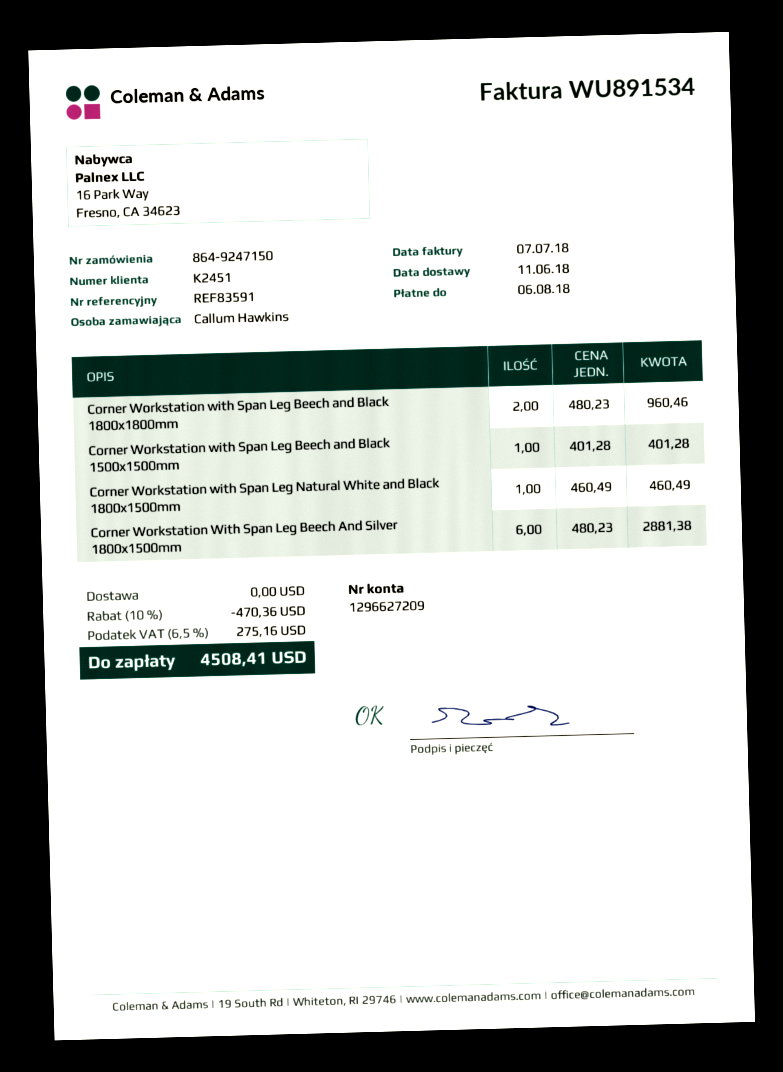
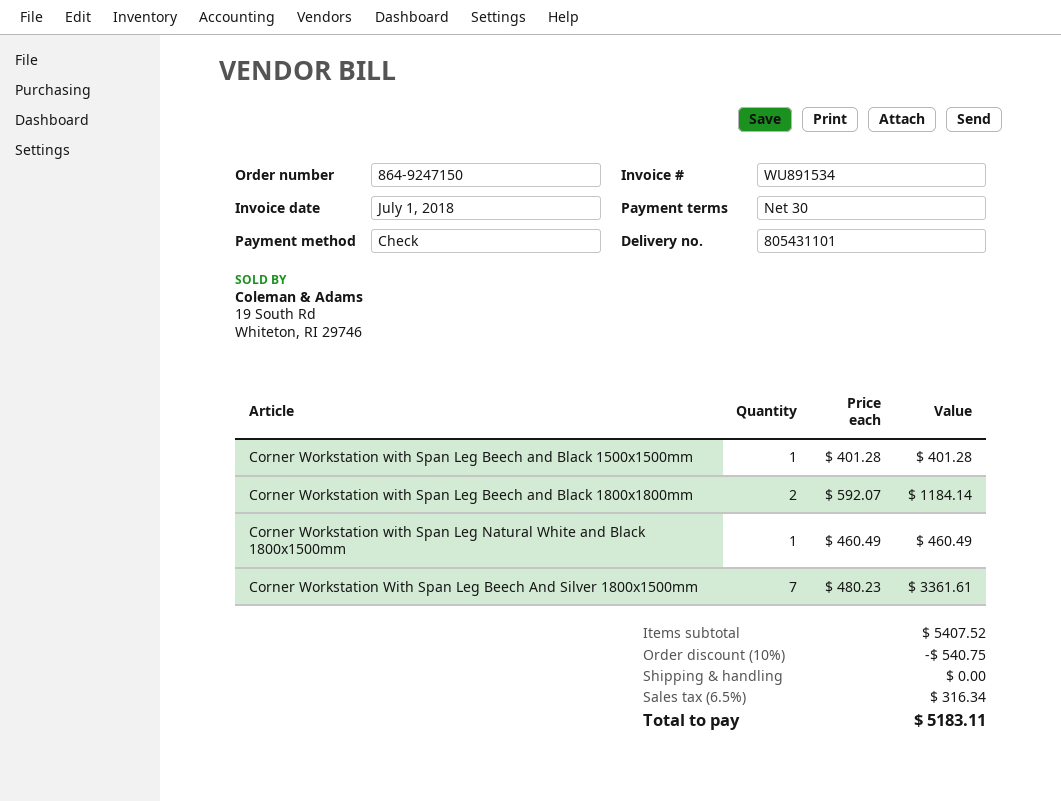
invoice date: 2018-07-07 -> 2018-07-01
Corner Workstation with Span Leg Beech and Black 1800x1800mm: 2 x 480.23 = 960.46 -> 2 x 592.07 = 1184.14
Corner Workstation With Span Leg Beech And Silver 1800x1500mm: 6 x 480.23 = 2881.38 -> 7 x 480.23 = 3361.61
discount: 10% = 470.36 -> 10% = 540.75
tax: 6.5% = 275.16 -> 6.5% = 316.34
total: 4508.41 -> 5183.11

